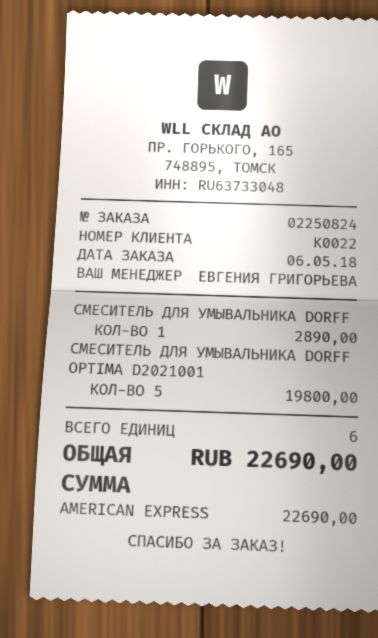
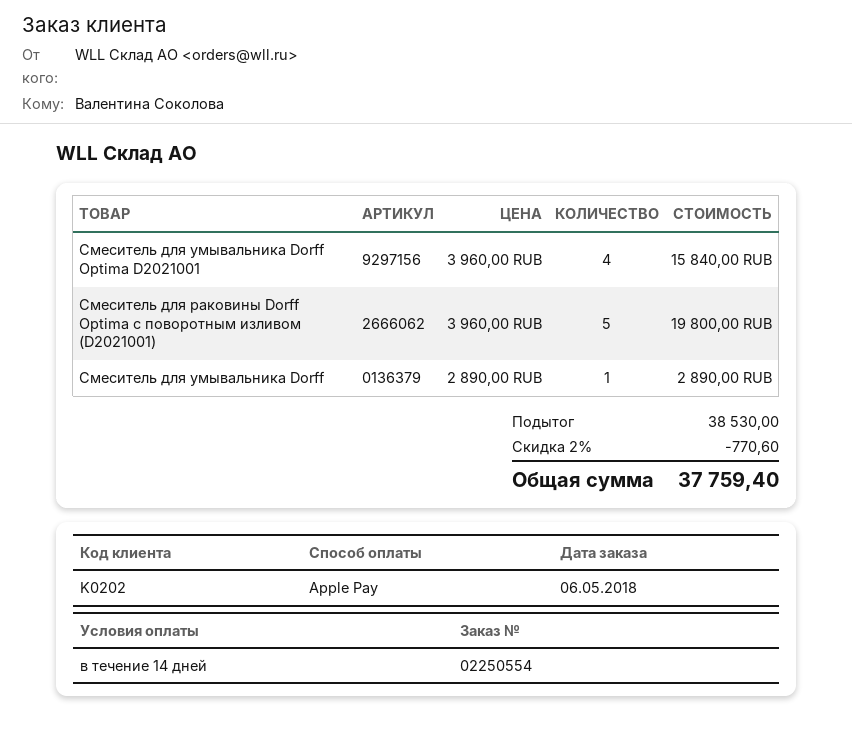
order number: 02250824 -> 02250554
customer number: K0022 -> K0202
payment method: American Express -> Apple Pay
СМЕСИТЕЛЬ ДЛЯ УМЫВАЛЬНИКА DORFF OPTIMA D2021001: 5 for 19800.00 -> 4 for 15840.00
Смеситель для раковины Dorff Optima с поворотным изливом (D2021001): none -> 5 for 19800.00
discount: none -> 2% = 770.60
total: 22690.00 -> 37759.40

